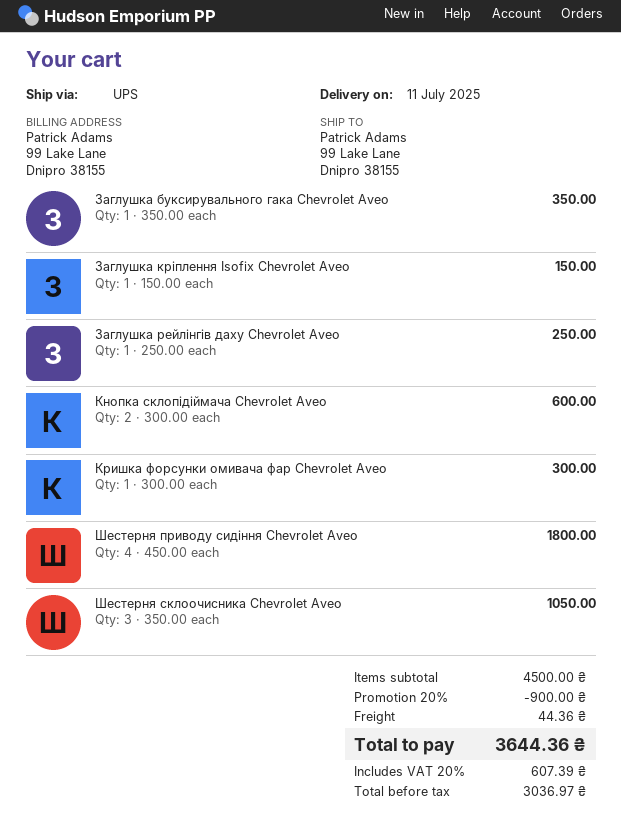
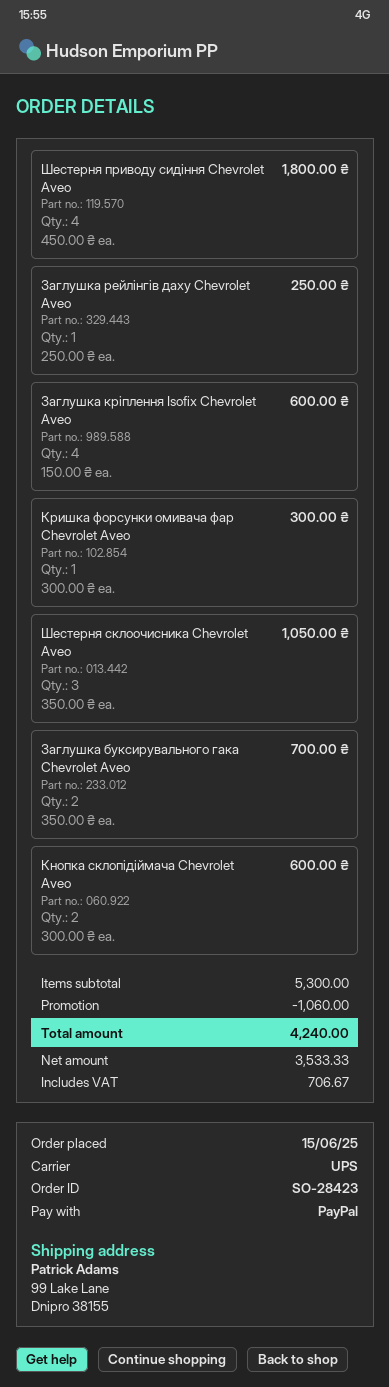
Заглушка буксирувального гака Chevrolet Aveo: 1 x 350.00 = 350.00 -> 2 x 350.00 = 700.00
Заглушка кріплення Isofix Chevrolet Aveo: 1 x 150.00 = 150.00 -> 4 x 150.00 = 600.00
subtotal: 4500.00 -> 5300.00
discount: 900.00 -> 1060.00
shipping: 44.36 -> none
net: 3036.97 -> 3533.33
tax: 607.39 -> 706.67
total: 3644.36 -> 4240.00

